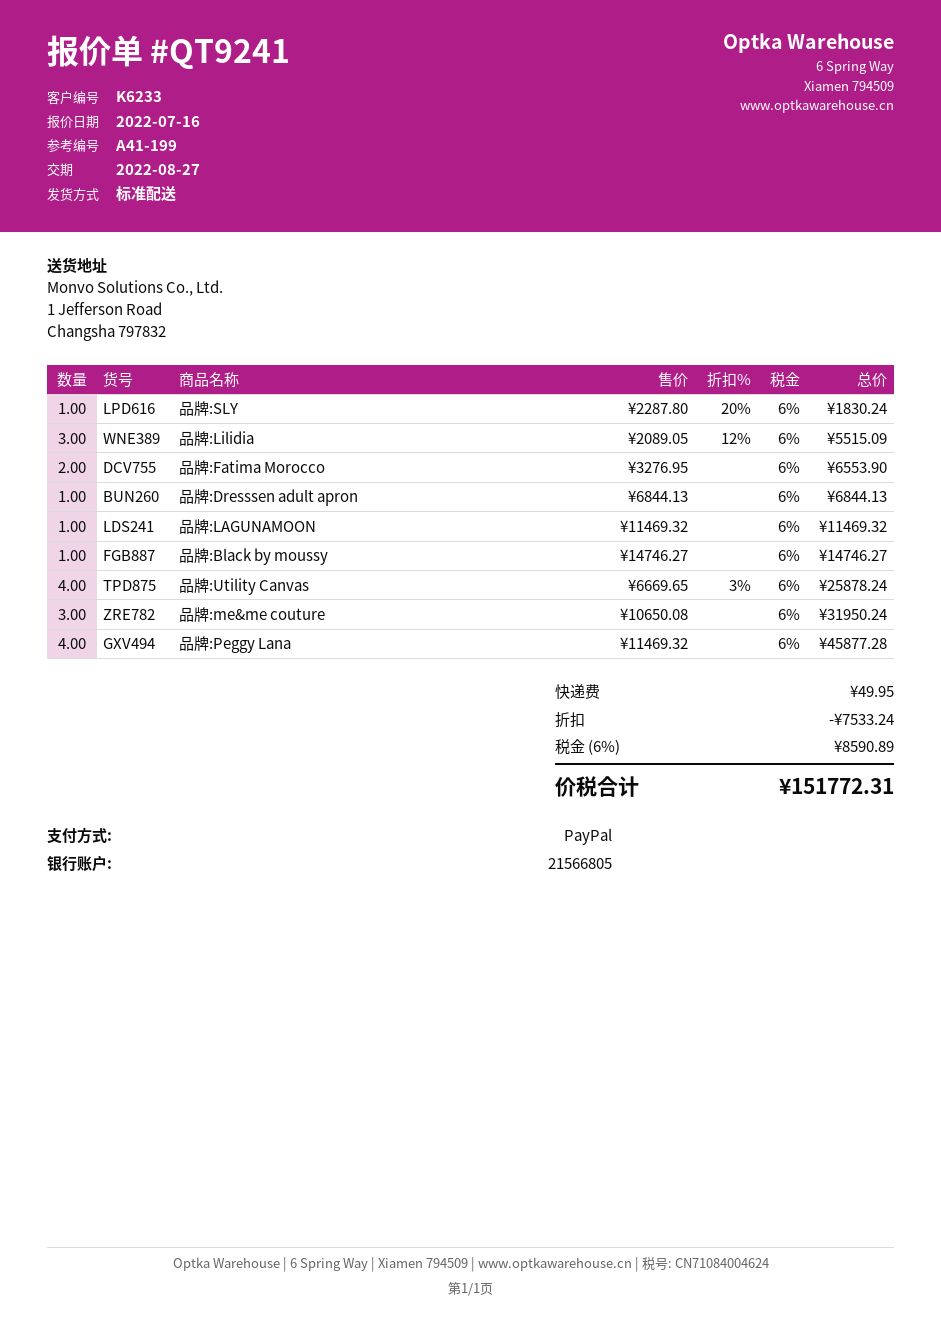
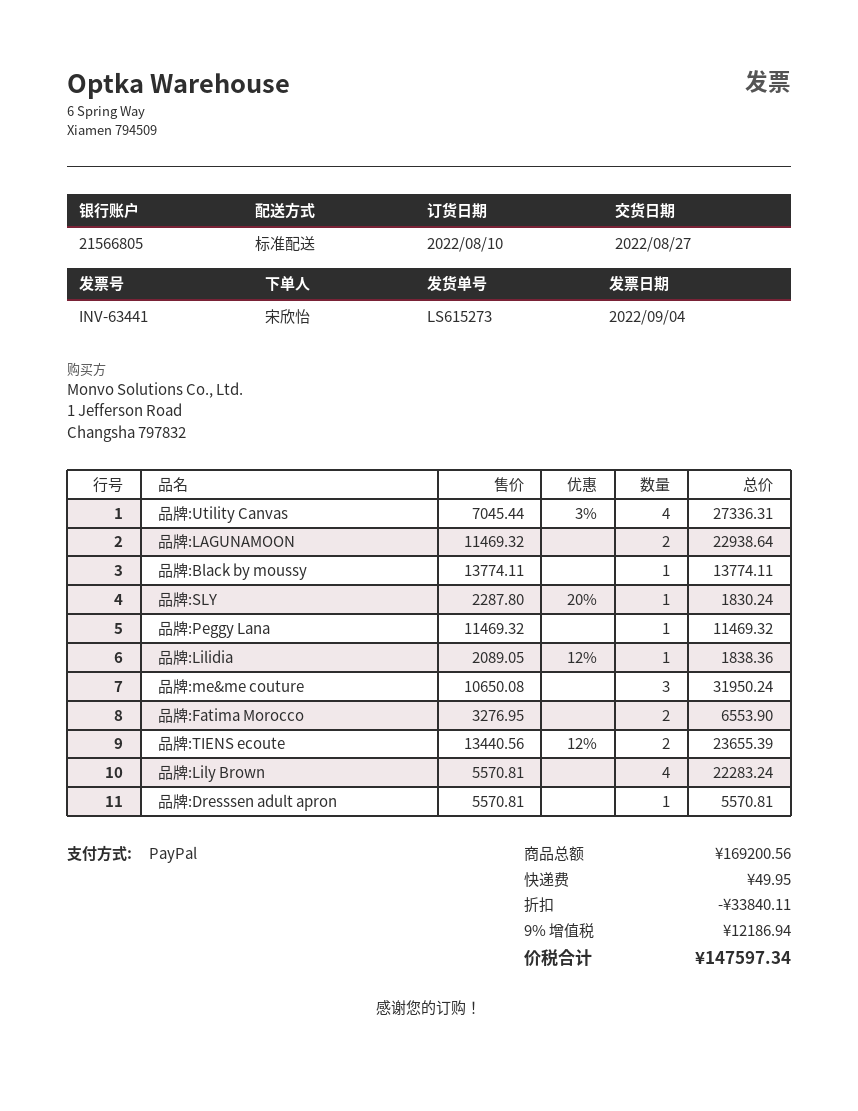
品牌:Lilidia: 3 x 2089.05 - 12% = 5515.09 -> 1 x 2089.05 - 12% = 1838.36
品牌:Dresssen adult apron: 1 x 6844.13 = 6844.13 -> 1 x 5570.81 = 5570.81
品牌:LAGUNAMOON: 1 x 11469.32 = 11469.32 -> 2 x 11469.32 = 22938.64
品牌:Black by moussy: 1 x 14746.27 = 14746.27 -> 1 x 13774.11 = 13774.11
品牌:Utility Canvas: 4 x 6669.65 - 3% = 25878.24 -> 4 x 7045.44 - 3% = 27336.31
品牌:Peggy Lana: 4 x 11469.32 = 45877.28 -> 1 x 11469.32 = 11469.32
品牌:TIENS ecoute: none -> 2 x 13440.56 - 12% = 23655.39
品牌:Lily Brown: none -> 4 x 5570.81 = 22283.24
discount: 7533.24 -> 33840.11
tax: 6% = 8590.89 -> 9% = 12186.94
total: 151772.31 -> 147597.34

